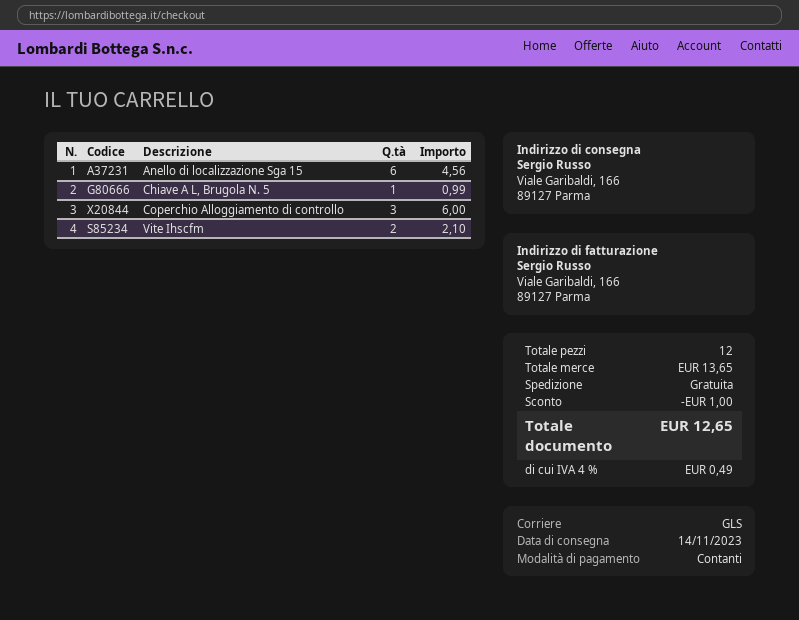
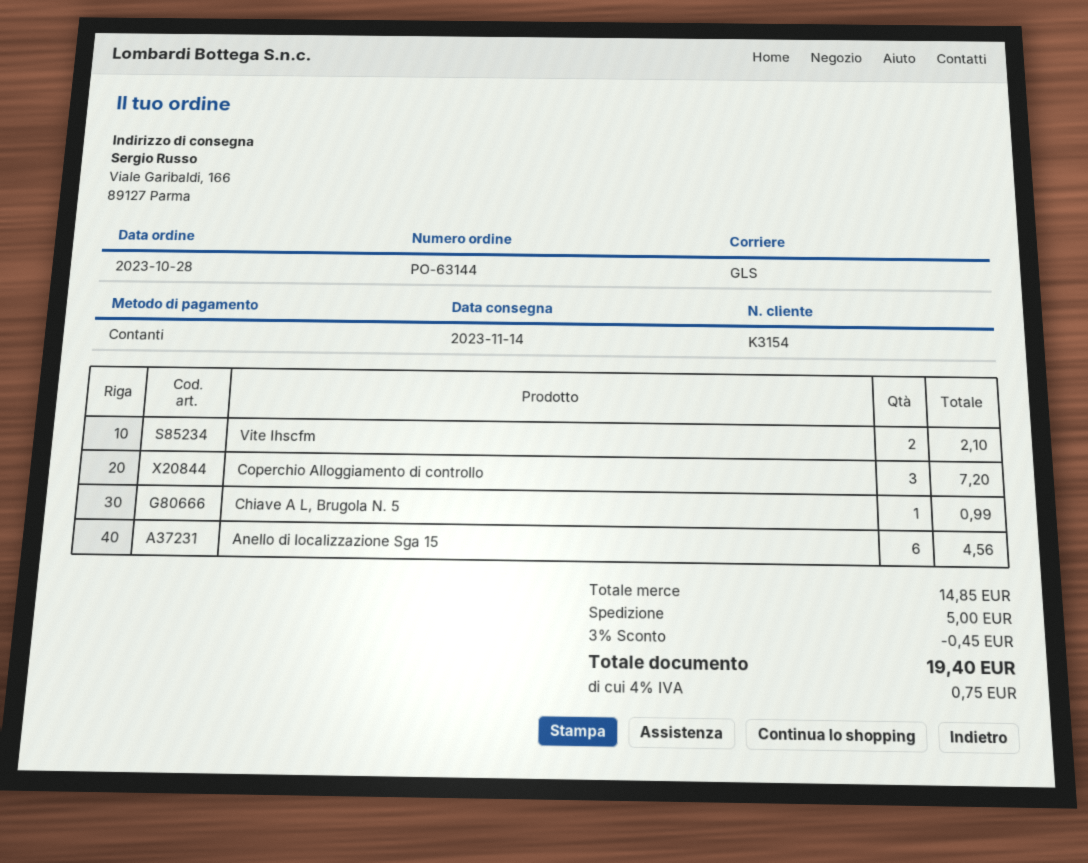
Coperchio Alloggiamento di controllo: 3 for 6.00 -> 3 for 7.20
subtotal: 13.65 -> 14.85
discount: 1.00 -> 0.45
shipping: 0.00 -> 5.00
tax: 4% = 0.49 -> 4% = 0.75
total: 12.65 -> 19.40

